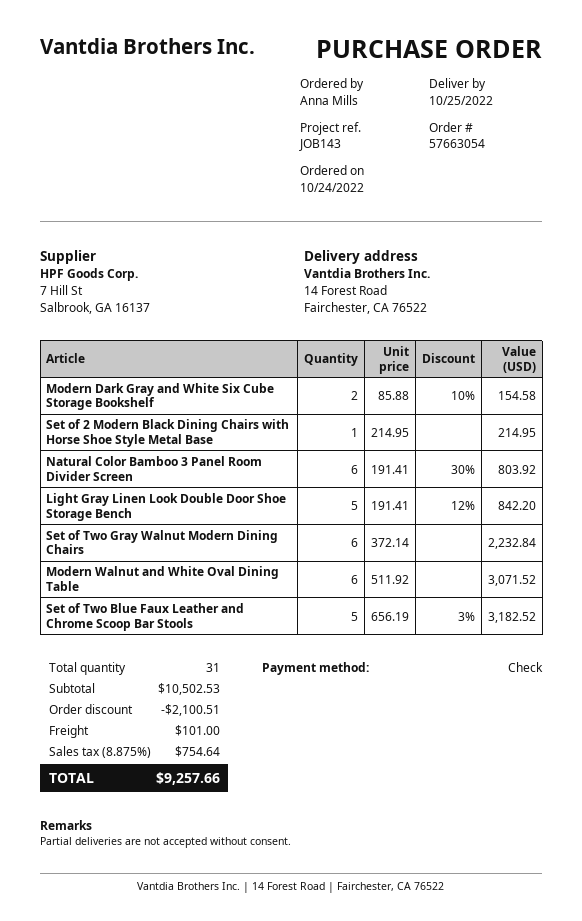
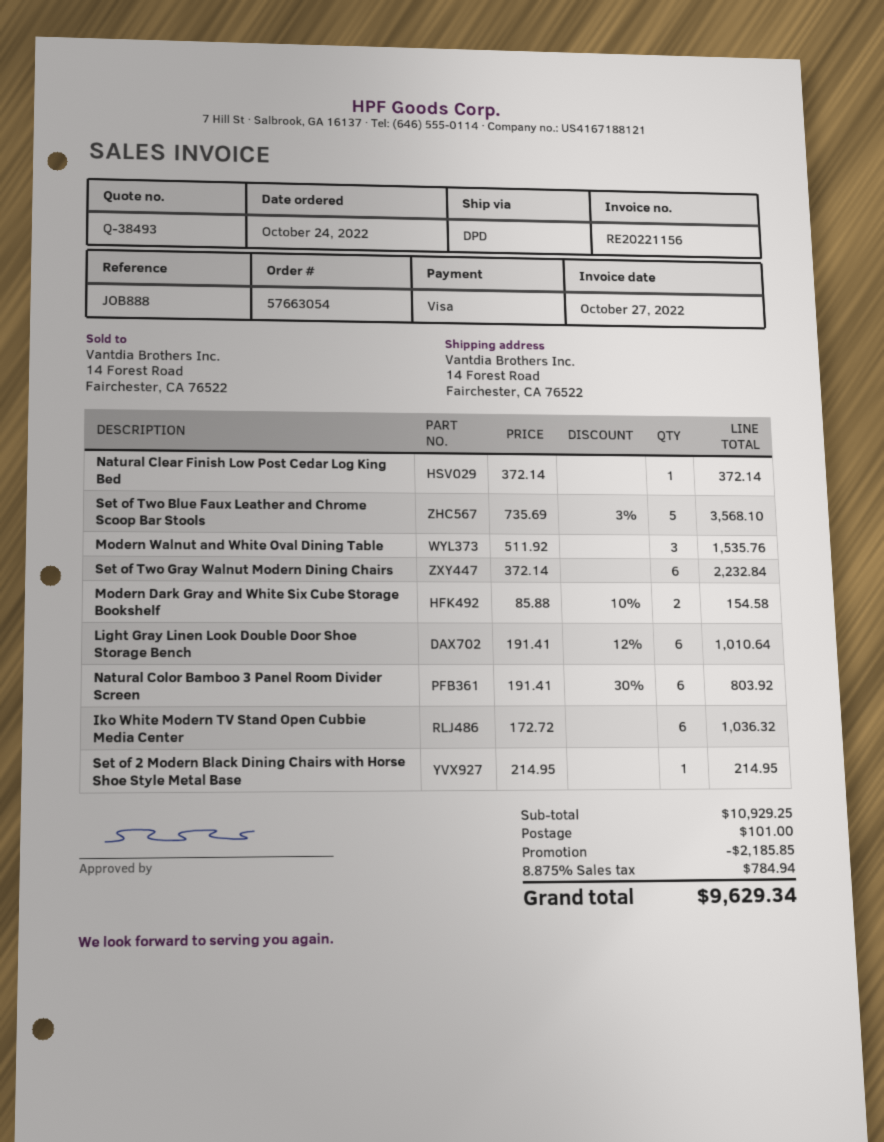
reference: JOB143 -> JOB888
payment method: cheque -> Visa
Light Gray Linen Look Double Door Shoe Storage Bench: 5 x 191.41 - 12% = 842.20 -> 6 x 191.41 - 12% = 1010.64
Modern Walnut and White Oval Dining Table: 6 x 511.92 = 3071.52 -> 3 x 511.92 = 1535.76
Set of Two Blue Faux Leather and Chrome Scoop Bar Stools: 5 x 656.19 - 3% = 3182.52 -> 5 x 735.69 - 3% = 3568.10
Natural Clear Finish Low Post Cedar Log King Bed: none -> 1 x 372.14 = 372.14
Iko White Modern TV Stand Open Cubbie Media Center: none -> 6 x 172.72 = 1036.32
subtotal: 10502.53 -> 10929.25
discount: 2100.51 -> 2185.85
tax: 8.875% = 754.64 -> 8.875% = 784.94
total: 9257.66 -> 9629.34

